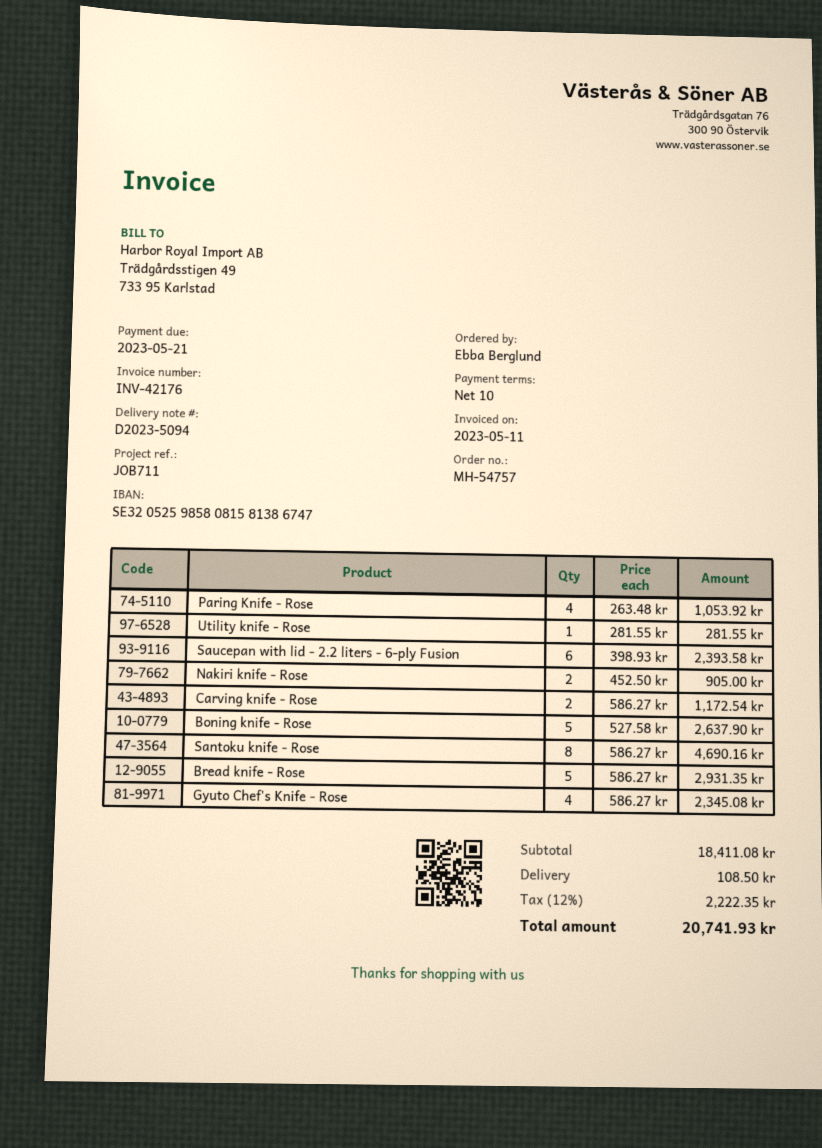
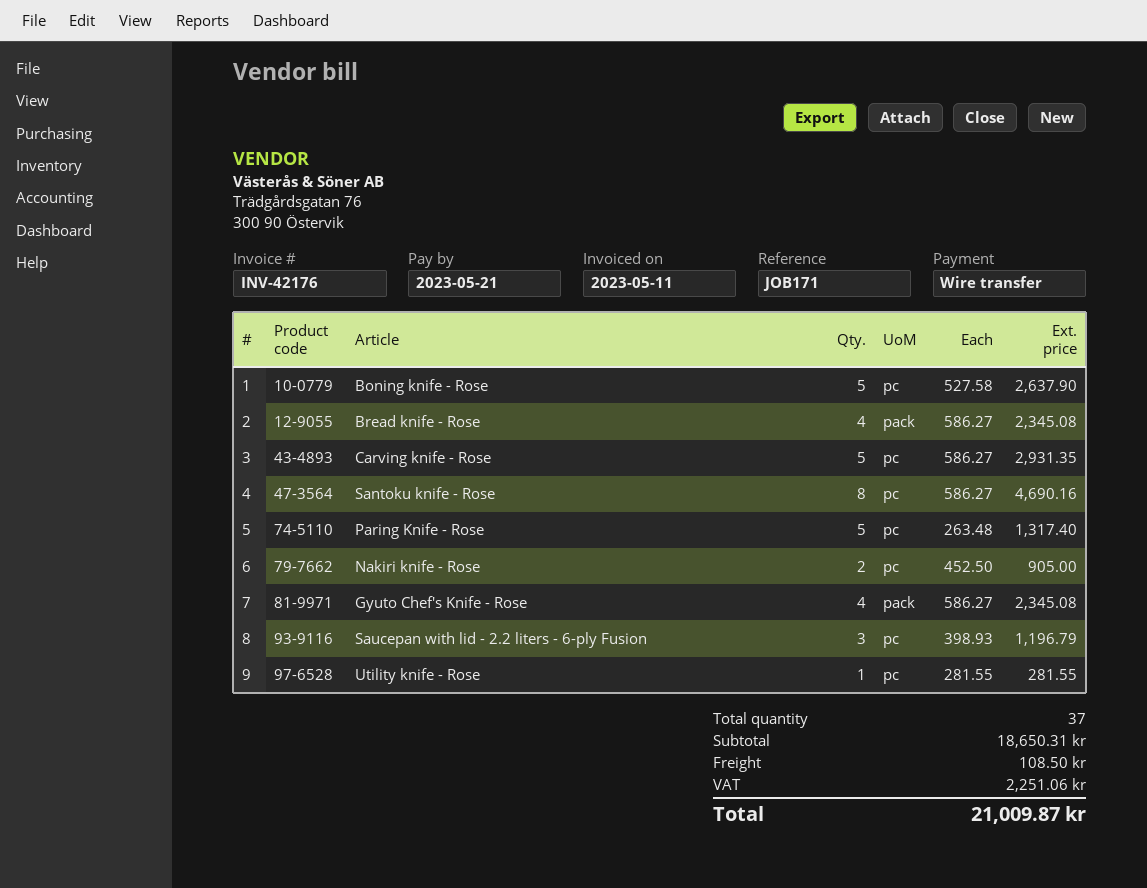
reference: JOB711 -> JOB171
Paring Knife - Rose: 4 x 263.48 = 1053.92 -> 5 x 263.48 = 1317.40
Saucepan with lid - 2.2 liters - 6-ply Fusion: 6 x 398.93 = 2393.58 -> 3 x 398.93 = 1196.79
Carving knife - Rose: 2 x 586.27 = 1172.54 -> 5 x 586.27 = 2931.35
Bread knife - Rose: 5 x 586.27 = 2931.35 -> 4 x 586.27 = 2345.08
subtotal: 18411.08 -> 18650.31
tax: 2222.35 -> 2251.06
total: 20741.93 -> 21009.87

